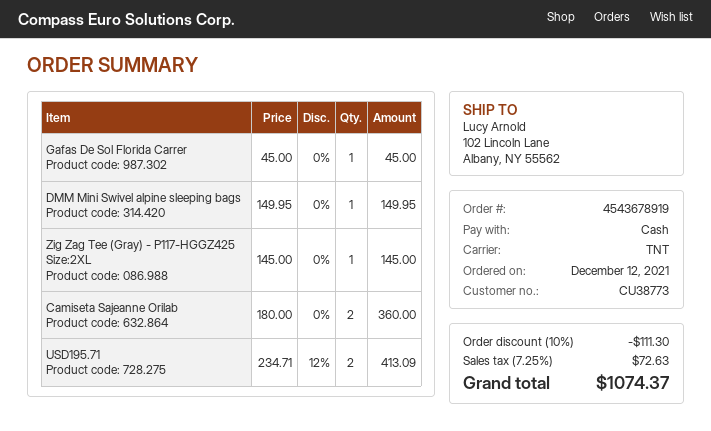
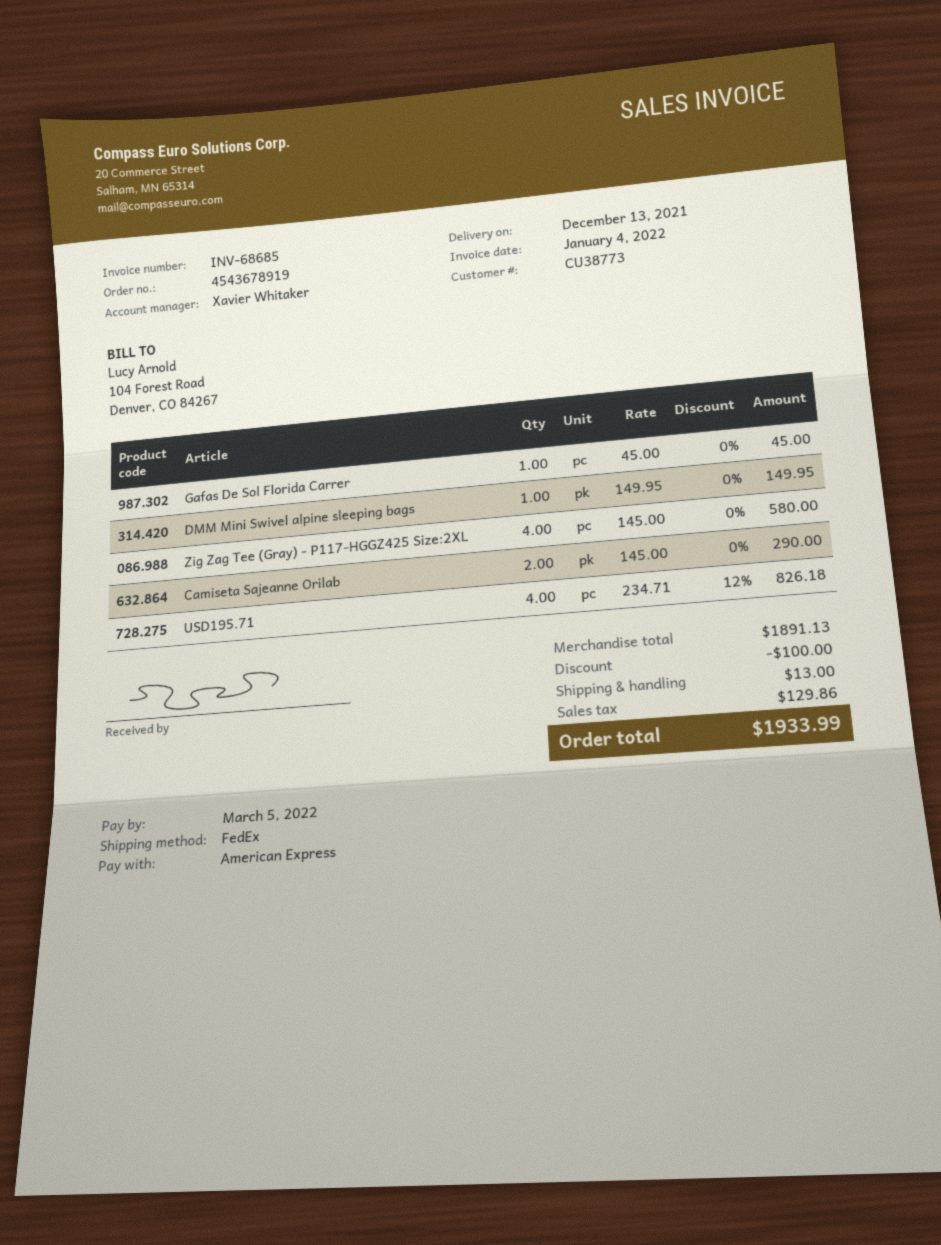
payment method: cash -> American Express
shipping method: TNT -> FedEx
Zig Zag Tee (Gray) - P117-HGGZ425 Size:2XL: 1 x 145.00 = 145.00 -> 4 x 145.00 = 580.00
Camiseta Sajeanne Orilab: 2 x 180.00 = 360.00 -> 2 x 145.00 = 290.00
USD195.71: 2 x 234.71 - 12% = 413.09 -> 4 x 234.71 - 12% = 826.18
discount: 111.30 -> 100.00
shipping: none -> 13.00
tax: 72.63 -> 129.86
total: 1074.37 -> 1933.99

